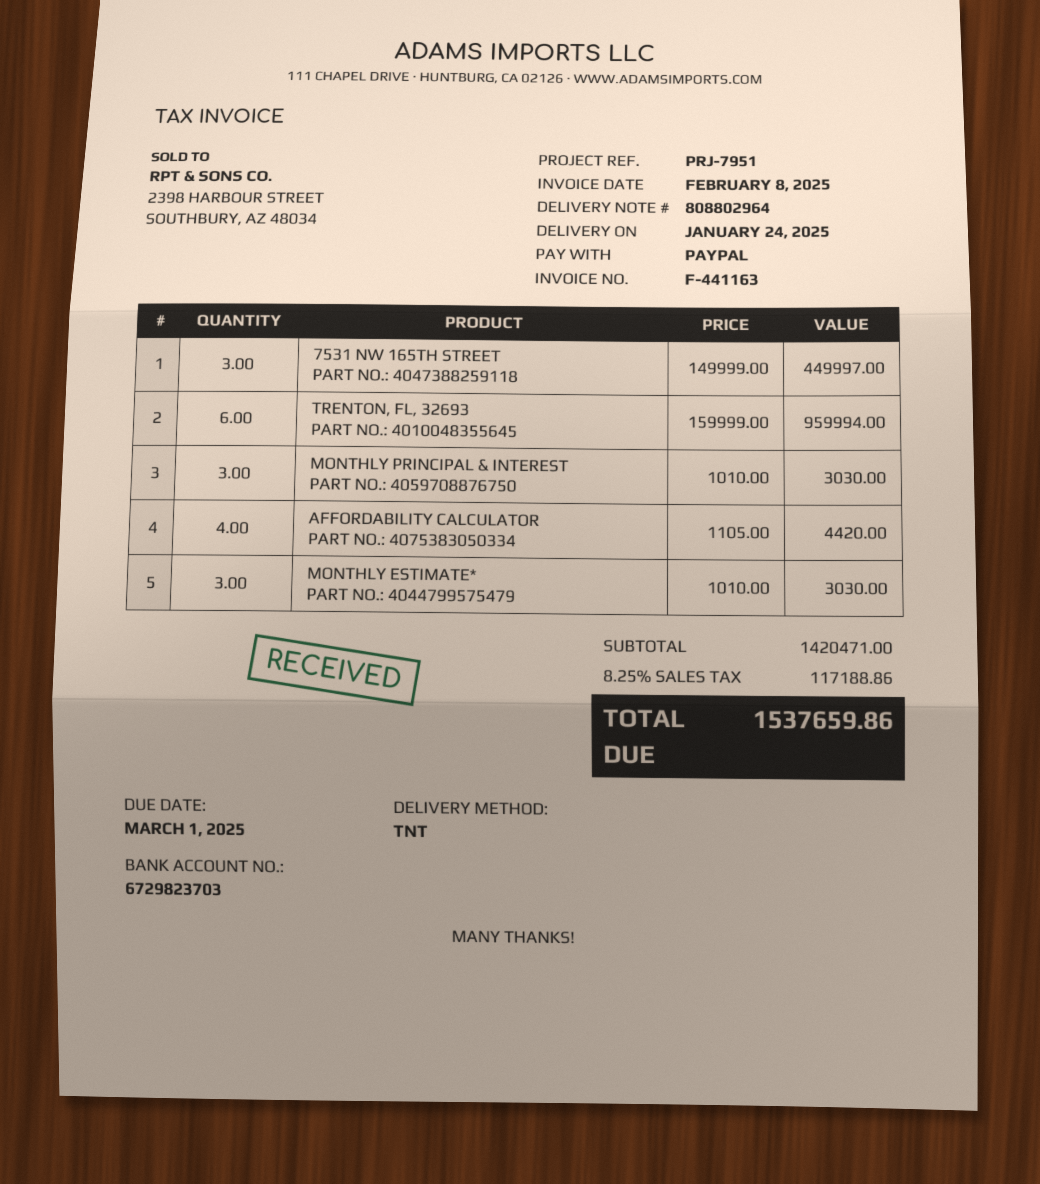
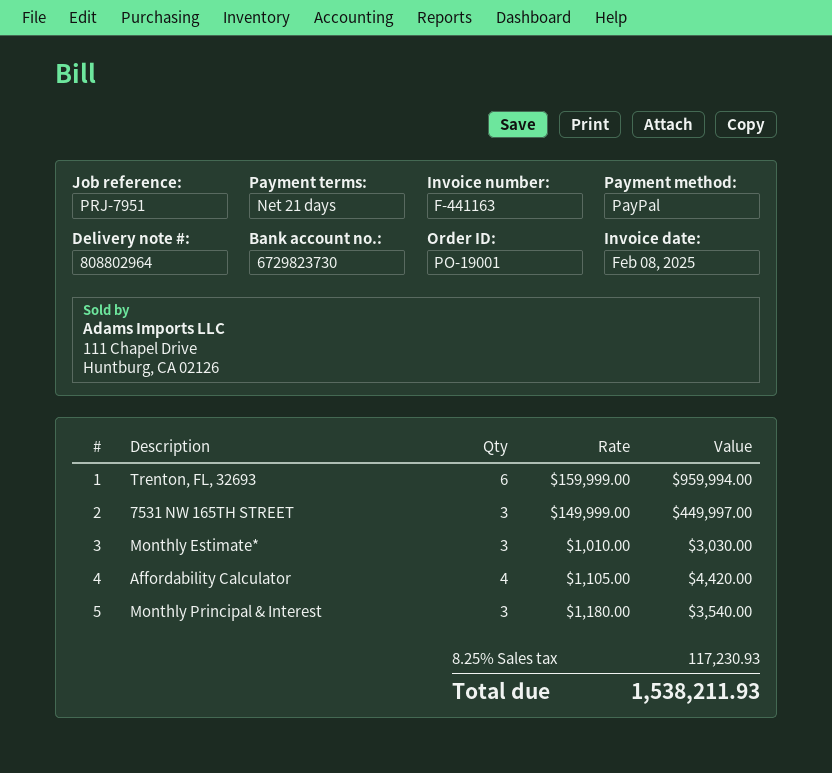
bank account: 6729823703 -> 6729823730
MONTHLY PRINCIPAL & INTEREST: 3 x 1010.00 = 3030.00 -> 3 x 1180.00 = 3540.00
tax: 8.25% = 117188.86 -> 8.25% = 117230.93
total: 1537659.86 -> 1538211.93

